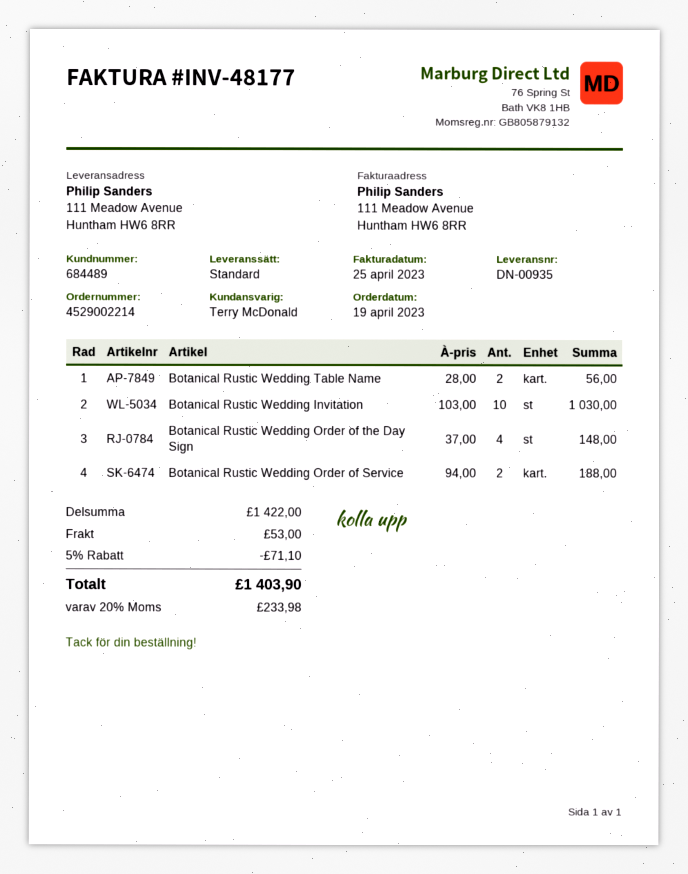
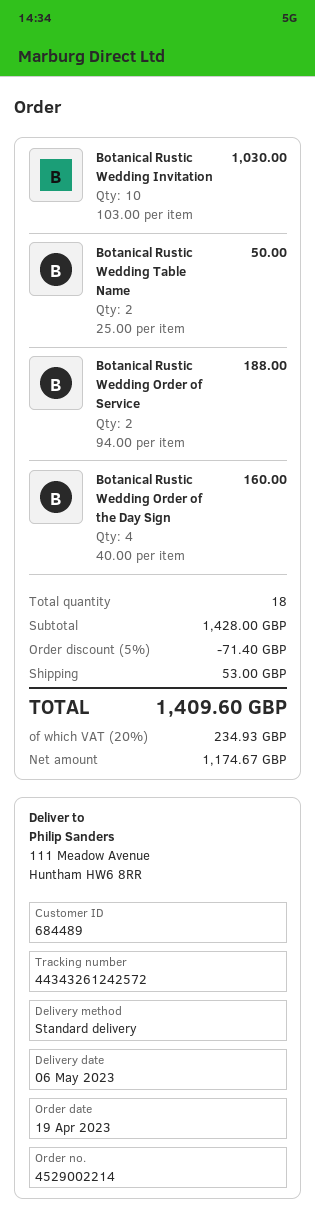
Botanical Rustic Wedding Table Name: 2 x 28.00 = 56.00 -> 2 x 25.00 = 50.00
Botanical Rustic Wedding Order of the Day Sign: 4 x 37.00 = 148.00 -> 4 x 40.00 = 160.00
subtotal: 1422.00 -> 1428.00
discount: 5% = 71.10 -> 5% = 71.40
tax: 20% = 233.98 -> 20% = 234.93
total: 1403.90 -> 1409.60

